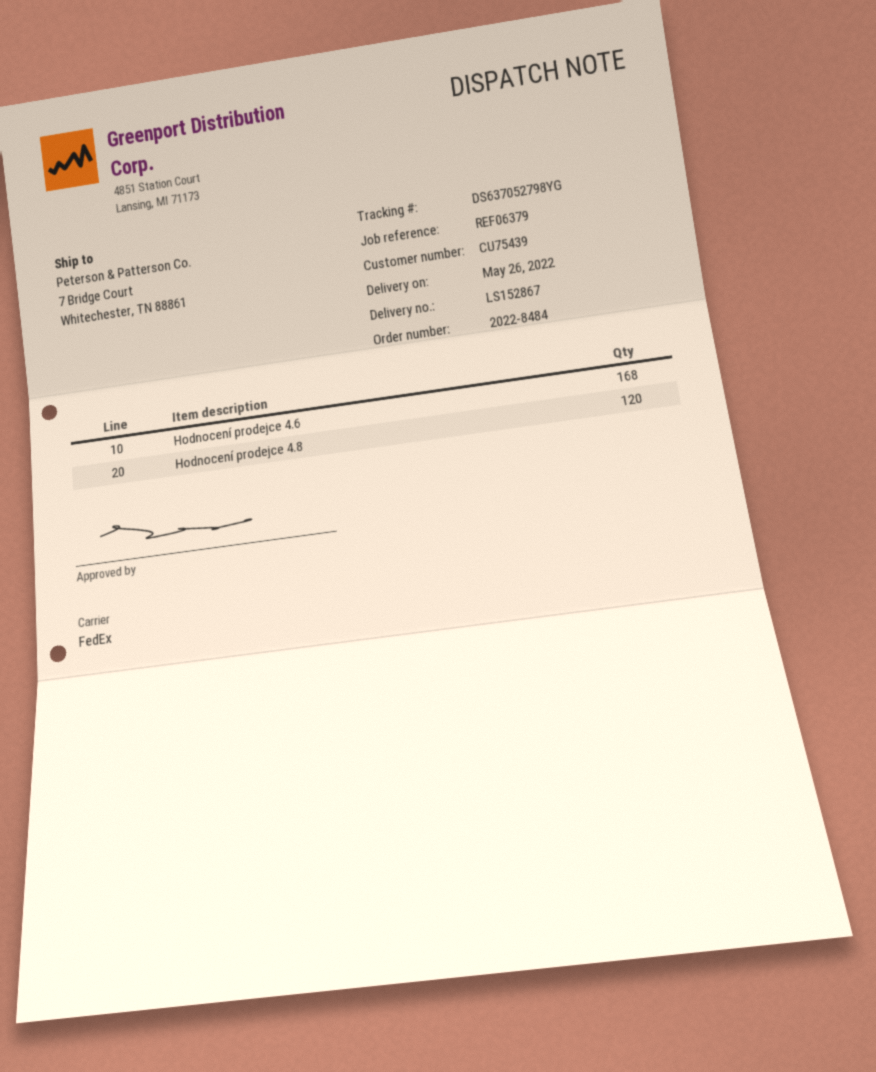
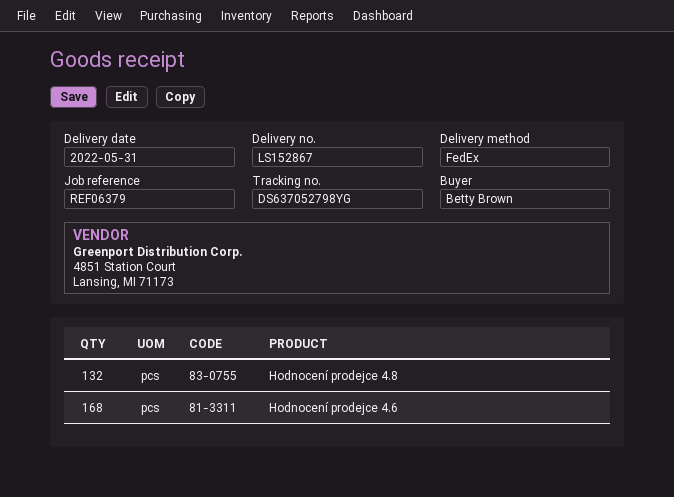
delivery date: 2022-05-26 -> 2022-05-31
Hodnocení prodejce 4.8: 120 -> 132

